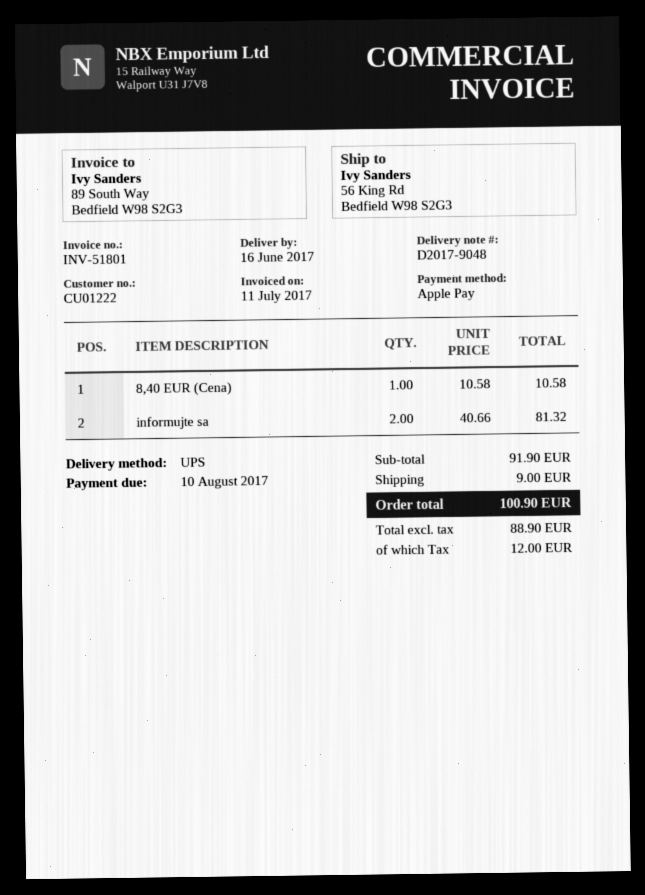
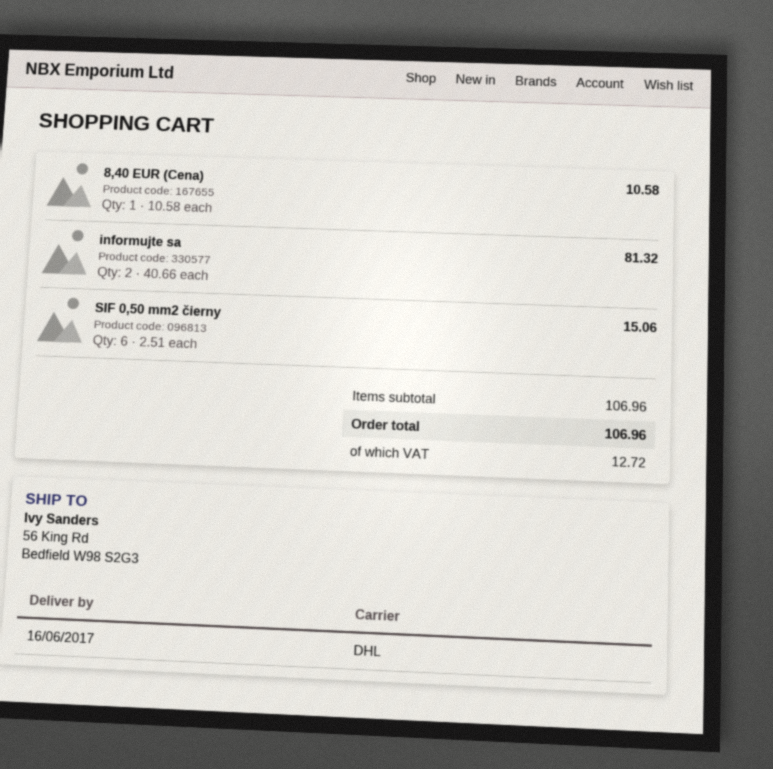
shipping method: UPS -> DHL
SIF 0,50 mm2 čierny: none -> 6 x 2.51 = 15.06
subtotal: 91.90 -> 106.96
shipping: 9.00 -> none
tax: 12.00 -> 12.72
total: 100.90 -> 106.96

